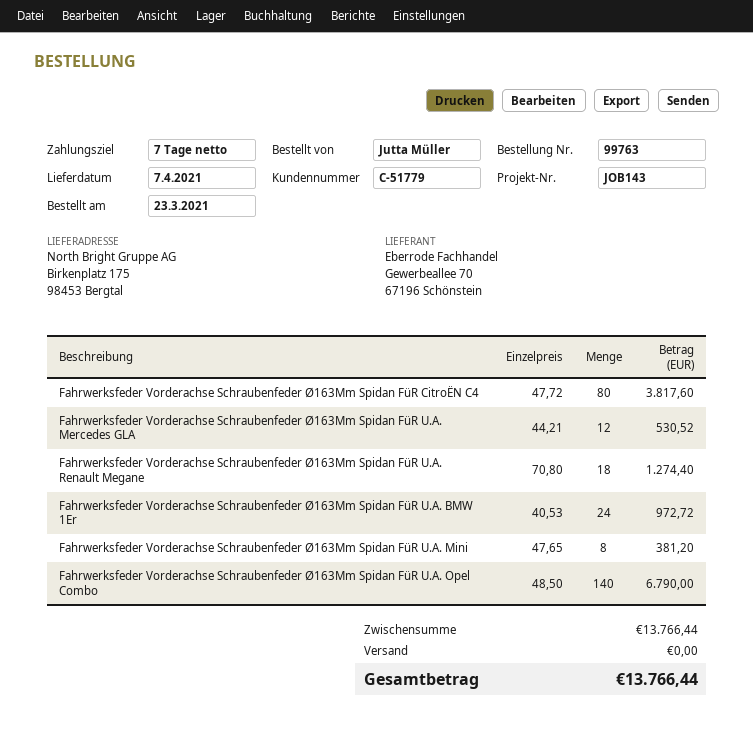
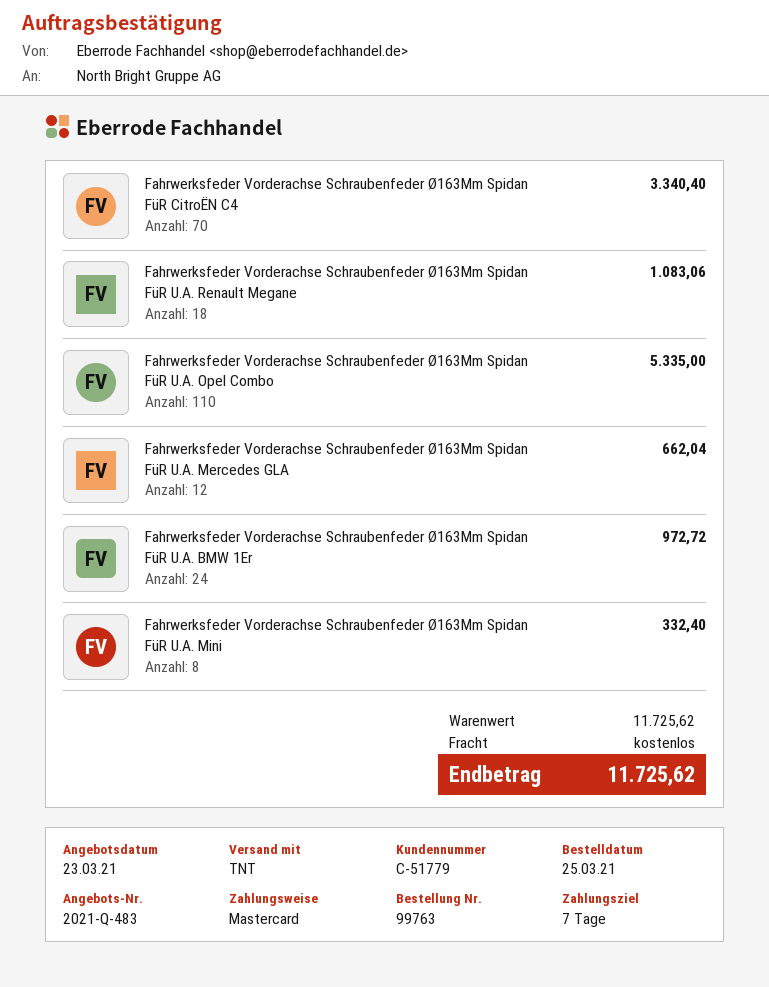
order date: 2021-03-23 -> 2021-03-25
Fahrwerksfeder Vorderachse Schraubenfeder Ø163Mm Spidan FüR CitroËN C4: 80 for 3817.60 -> 70 for 3340.40
Fahrwerksfeder Vorderachse Schraubenfeder Ø163Mm Spidan FüR U.A. Mercedes GLA: 12 for 530.52 -> 12 for 662.04
Fahrwerksfeder Vorderachse Schraubenfeder Ø163Mm Spidan FüR U.A. Renault Megane: 18 for 1274.40 -> 18 for 1083.06
Fahrwerksfeder Vorderachse Schraubenfeder Ø163Mm Spidan FüR U.A. Mini: 8 for 381.20 -> 8 for 332.40
Fahrwerksfeder Vorderachse Schraubenfeder Ø163Mm Spidan FüR U.A. Opel Combo: 140 for 6790.00 -> 110 for 5335.00
subtotal: 13766.44 -> 11725.62
total: 13766.44 -> 11725.62

